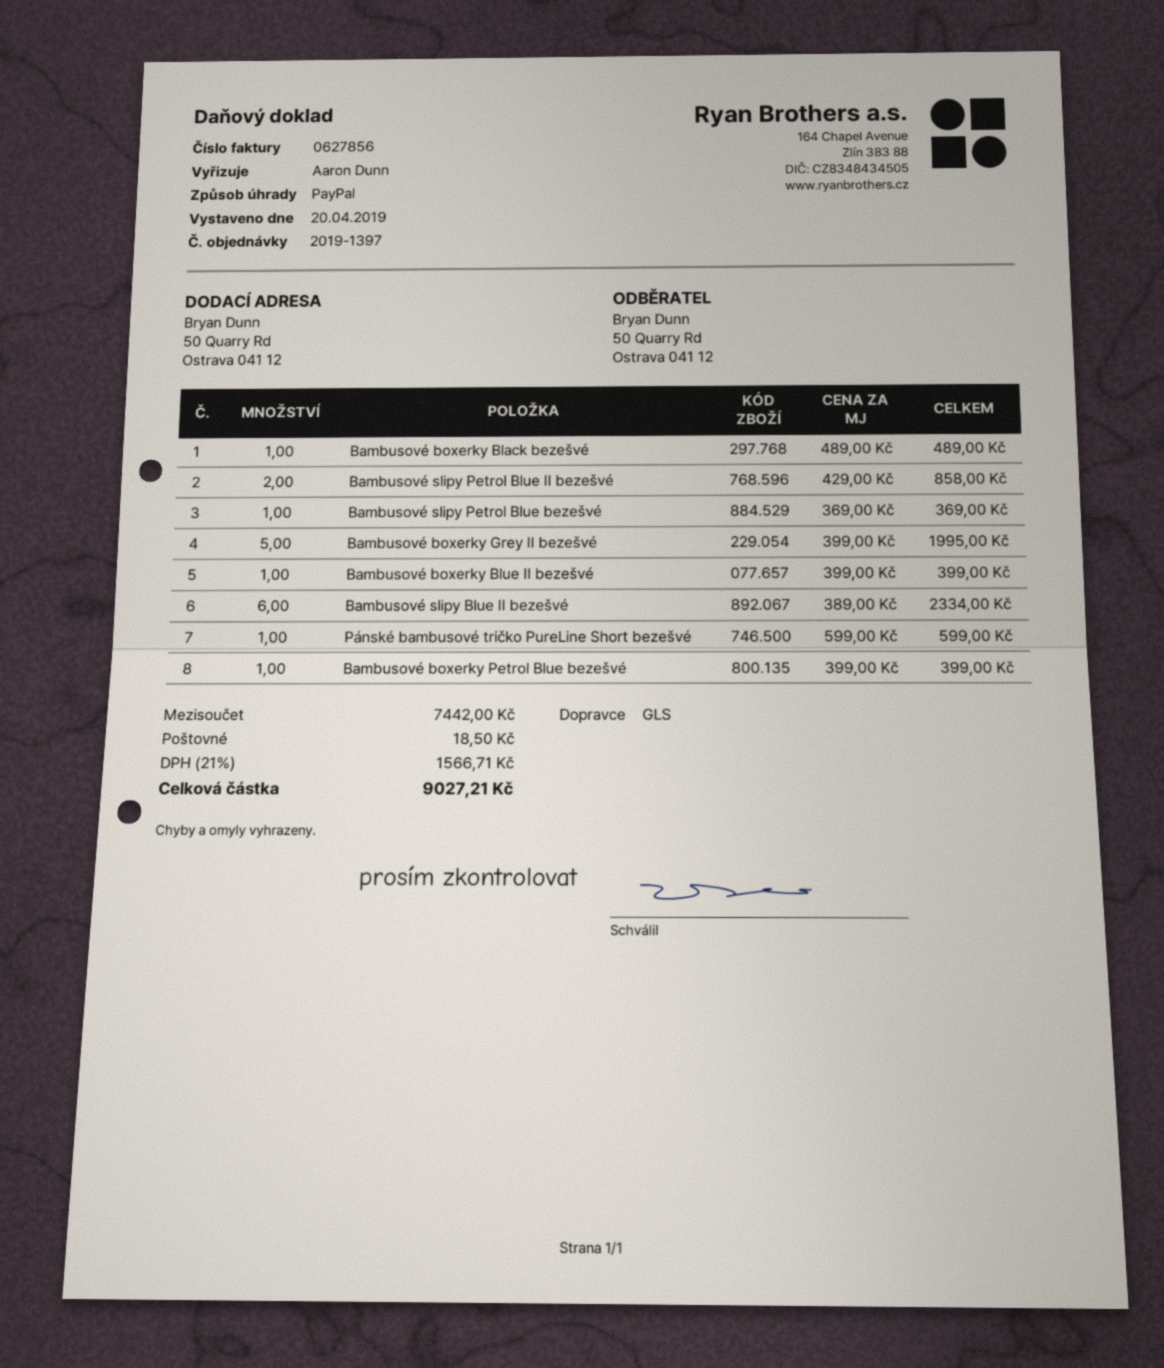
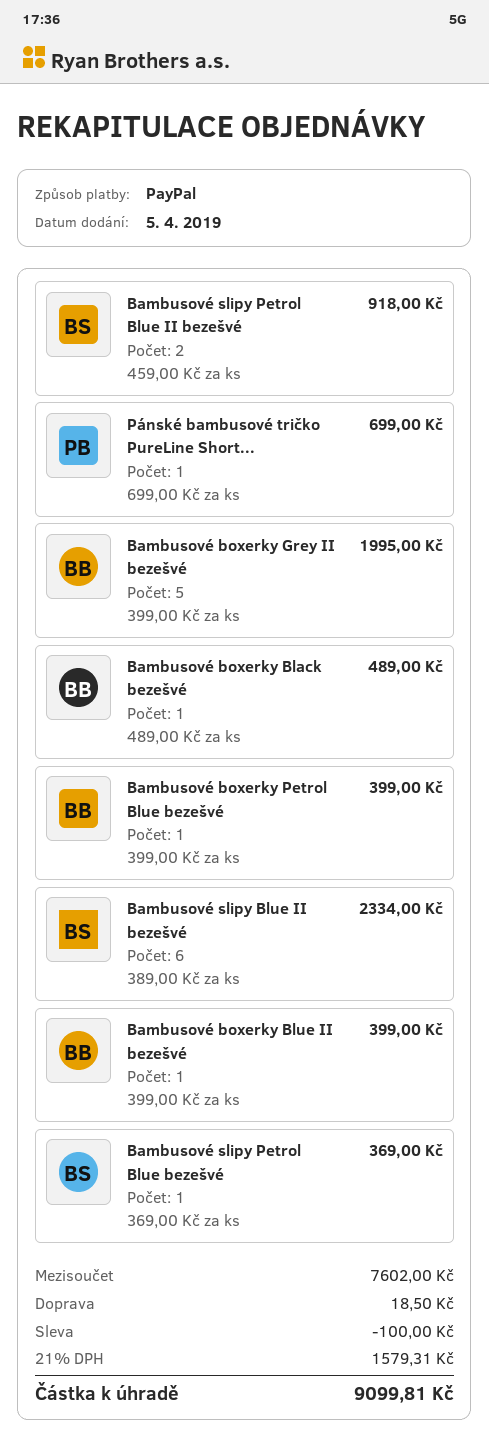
Bambusové slipy Petrol Blue II bezešvé: 2 x 429.00 = 858.00 -> 2 x 459.00 = 918.00
Pánské bambusové tričko PureLine Short bezešvé: 1 x 599.00 = 599.00 -> 1 x 699.00 = 699.00
subtotal: 7442.00 -> 7602.00
discount: none -> 100.00
tax: 21% = 1566.71 -> 21% = 1579.31
total: 9027.21 -> 9099.81

